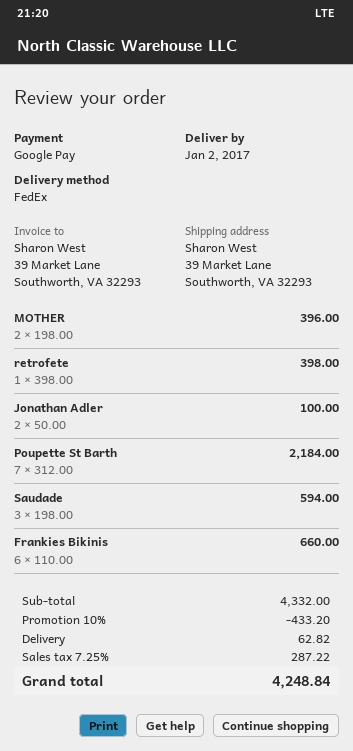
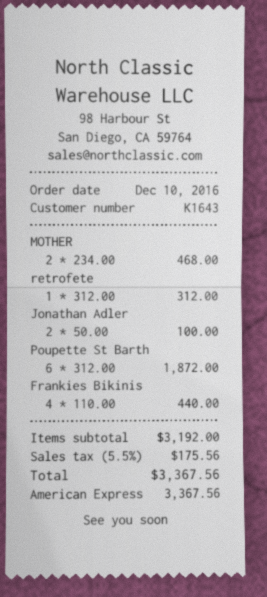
payment method: Google Pay -> American Express
MOTHER: 2 x 198.00 = 396.00 -> 2 x 234.00 = 468.00
retrofete: 1 x 398.00 = 398.00 -> 1 x 312.00 = 312.00
Poupette St Barth: 7 x 312.00 = 2184.00 -> 6 x 312.00 = 1872.00
Saudade: 3 x 198.00 = 594.00 -> none
Frankies Bikinis: 6 x 110.00 = 660.00 -> 4 x 110.00 = 440.00
subtotal: 4332.00 -> 3192.00
discount: 10% = 433.20 -> none
shipping: 62.82 -> none
tax: 7.25% = 287.22 -> 5.5% = 175.56
total: 4248.84 -> 3367.56

